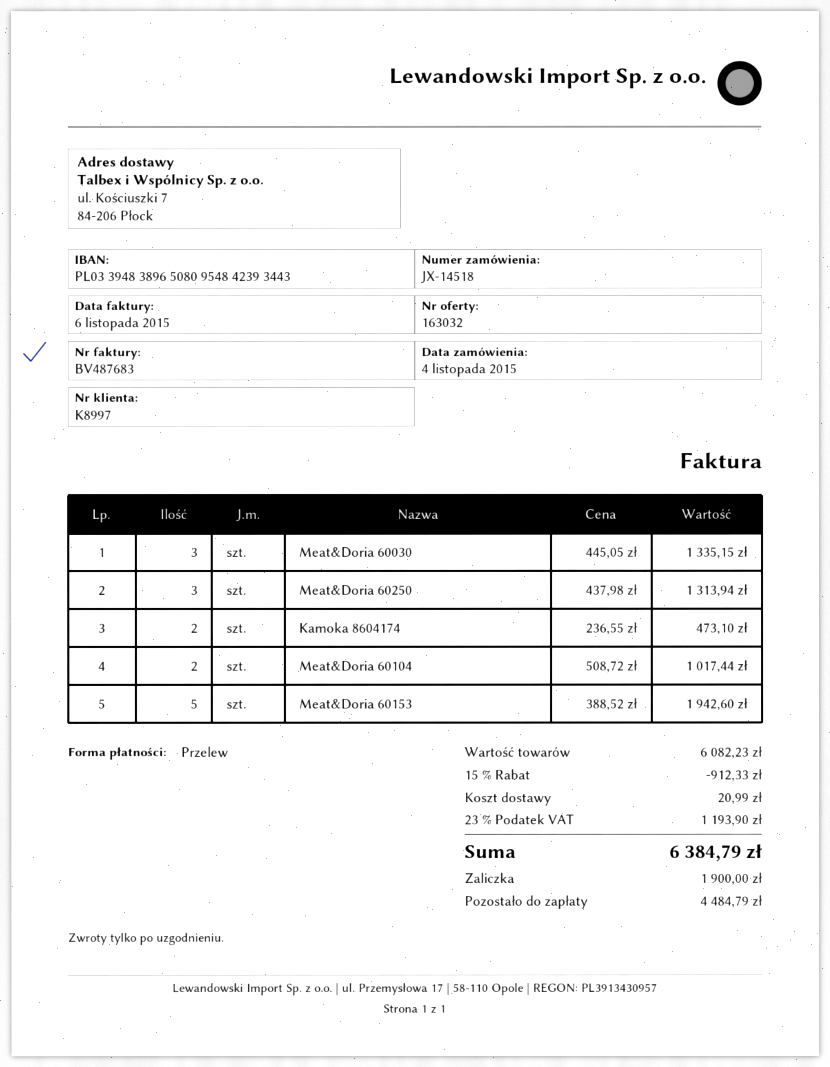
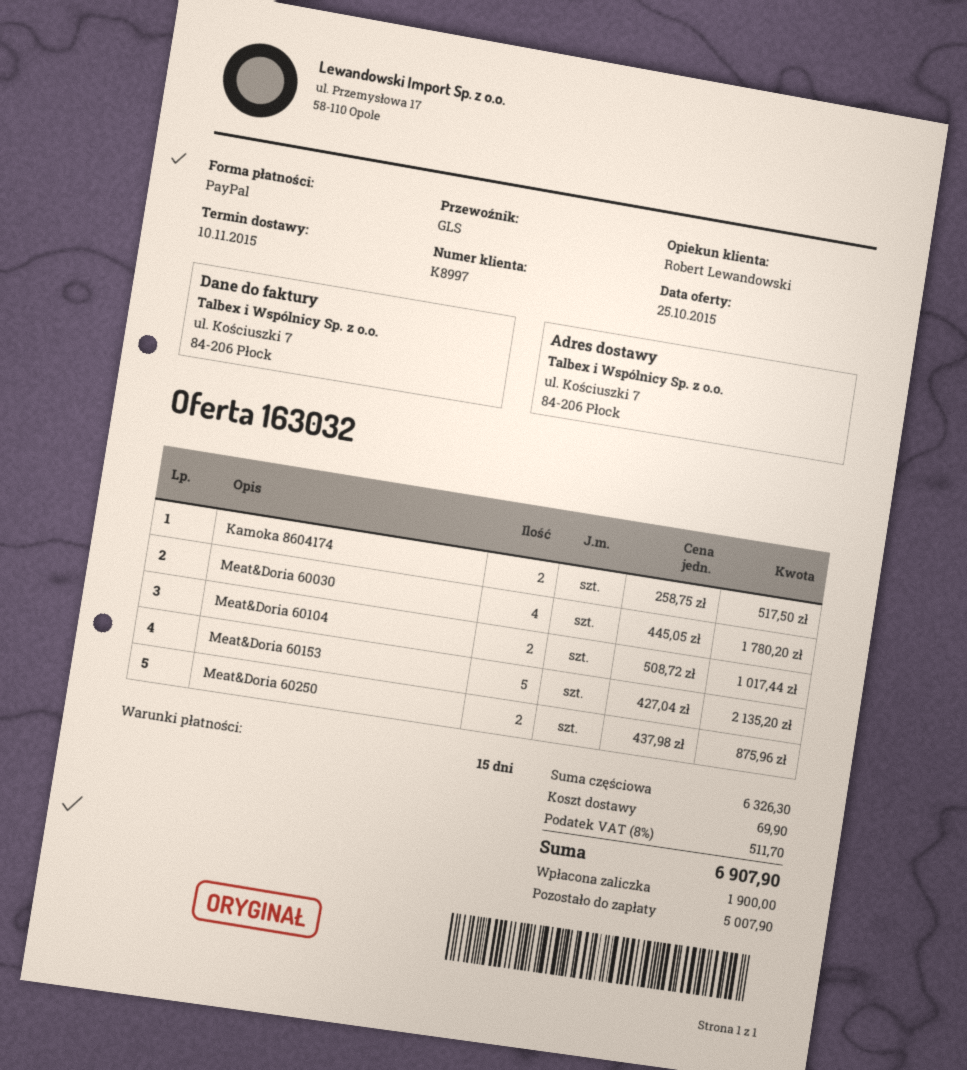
payment method: bank transfer -> PayPal
Meat&Doria 60030: 3 x 445.05 = 1335.15 -> 4 x 445.05 = 1780.20
Meat&Doria 60250: 3 x 437.98 = 1313.94 -> 2 x 437.98 = 875.96
Kamoka 8604174: 2 x 236.55 = 473.10 -> 2 x 258.75 = 517.50
Meat&Doria 60153: 5 x 388.52 = 1942.60 -> 5 x 427.04 = 2135.20
subtotal: 6082.23 -> 6326.30
discount: 15% = 912.33 -> none
shipping: 20.99 -> 69.90
tax: 23% = 1193.90 -> 8% = 511.70
total: 6384.79 -> 6907.90
balance: 4484.79 -> 5007.90

